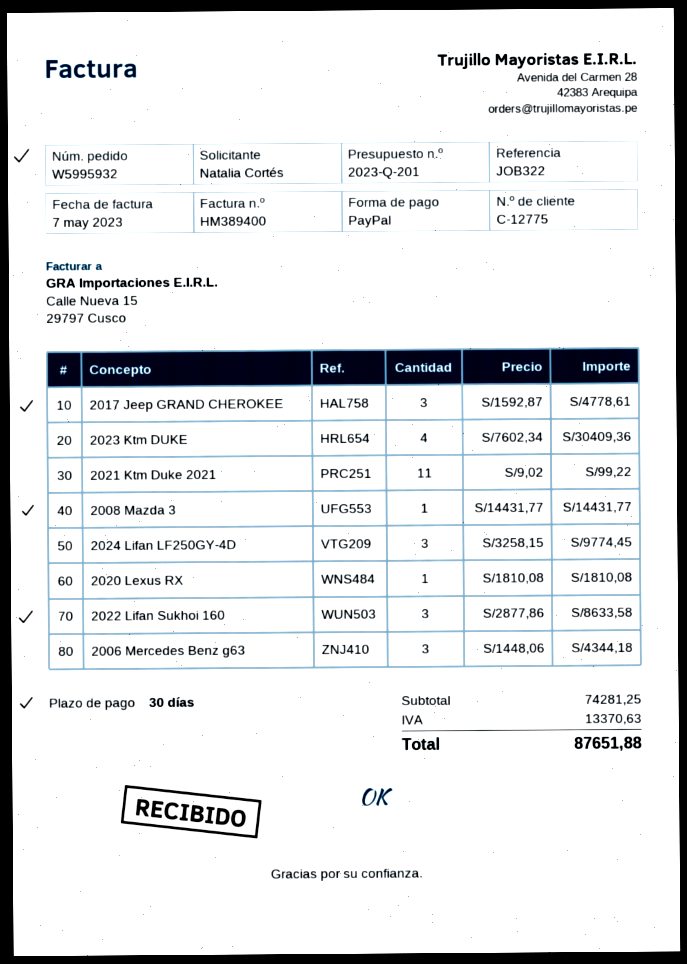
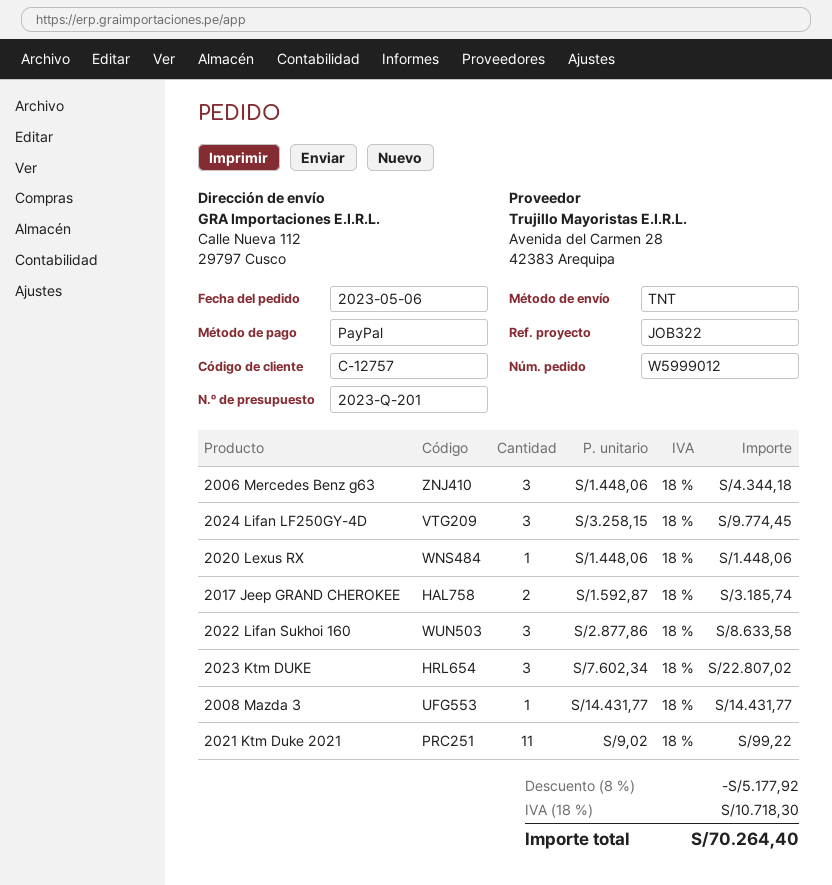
order number: W5995932 -> W5999012
customer number: C-12775 -> C-12757
2017 Jeep GRAND CHEROKEE: 3 x 1592.87 = 4778.61 -> 2 x 1592.87 = 3185.74
2023 Ktm DUKE: 4 x 7602.34 = 30409.36 -> 3 x 7602.34 = 22807.02
2020 Lexus RX: 1 x 1810.08 = 1810.08 -> 1 x 1448.06 = 1448.06
discount: none -> 8% = 5177.92
tax: 13370.63 -> 10718.30
total: 87651.88 -> 70264.40

